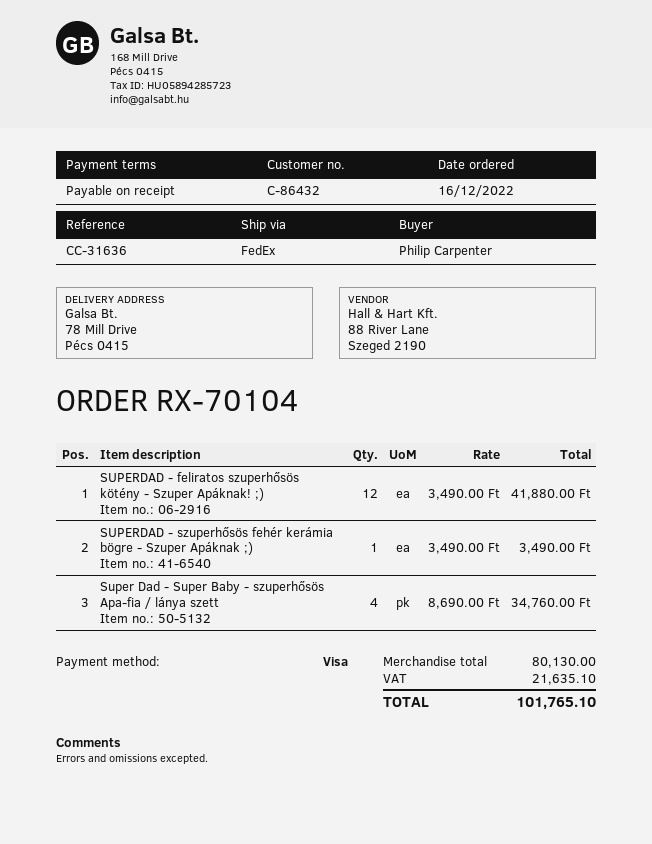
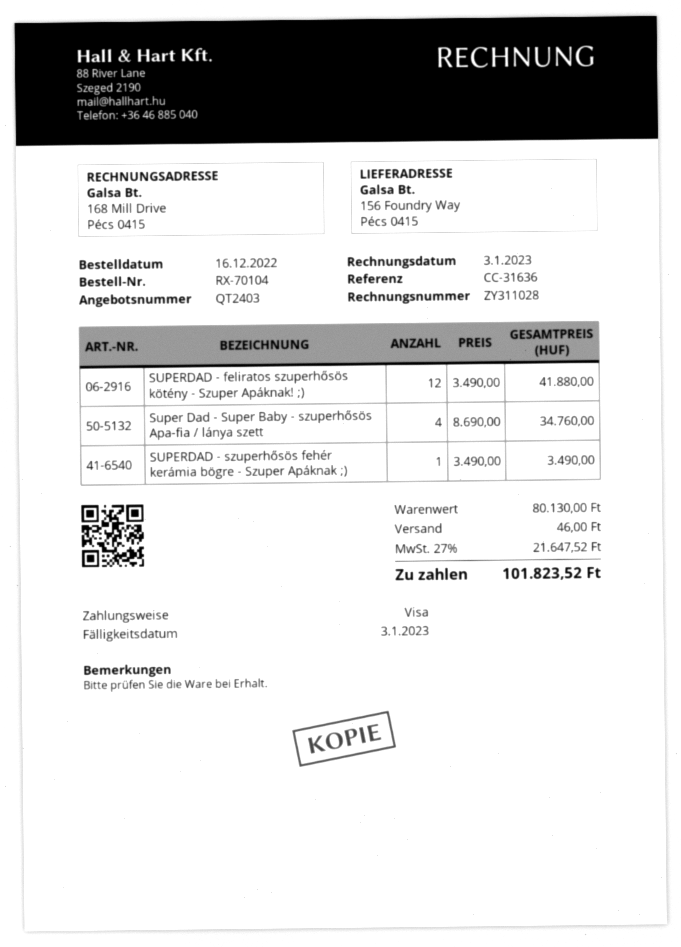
ship to: 78 Mill Drive, Pécs 0415 -> 156 Foundry Way, Pécs 0415
shipping: none -> 46.00
tax: 21635.10 -> 21647.52
total: 101765.10 -> 101823.52

